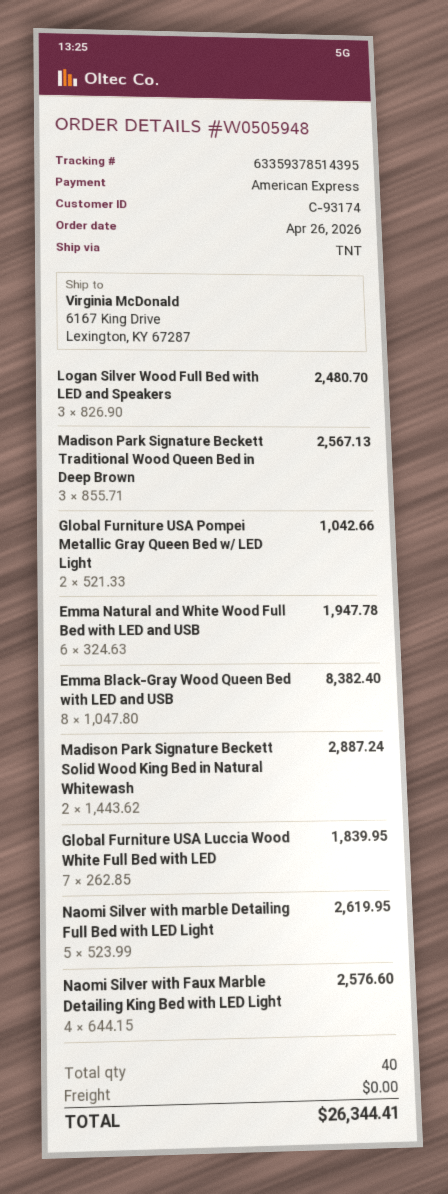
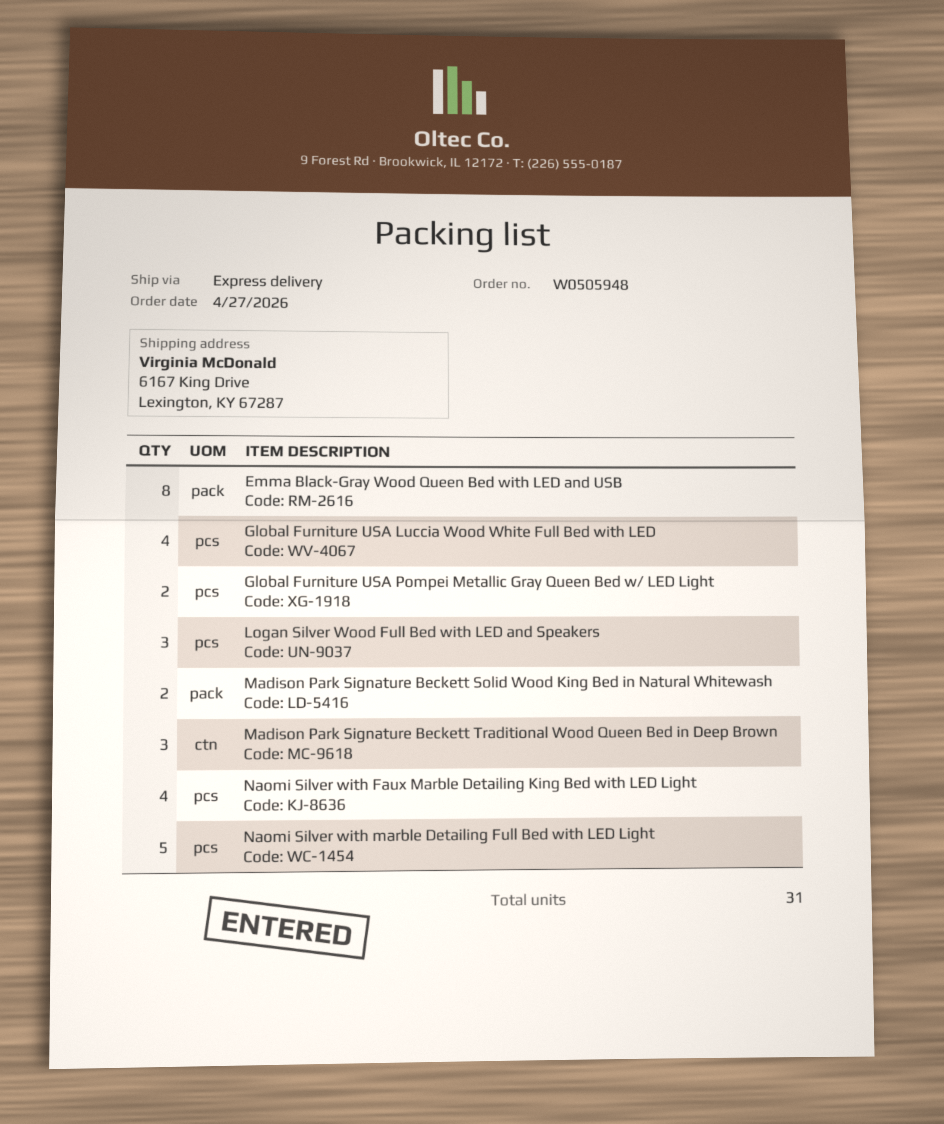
order date: 2026-04-26 -> 2026-04-27
shipping method: TNT -> express
Emma Natural and White Wood Full Bed with LED and USB: 6 -> none
Global Furniture USA Luccia Wood White Full Bed with LED: 7 -> 4
total quantity: 40 -> 31

